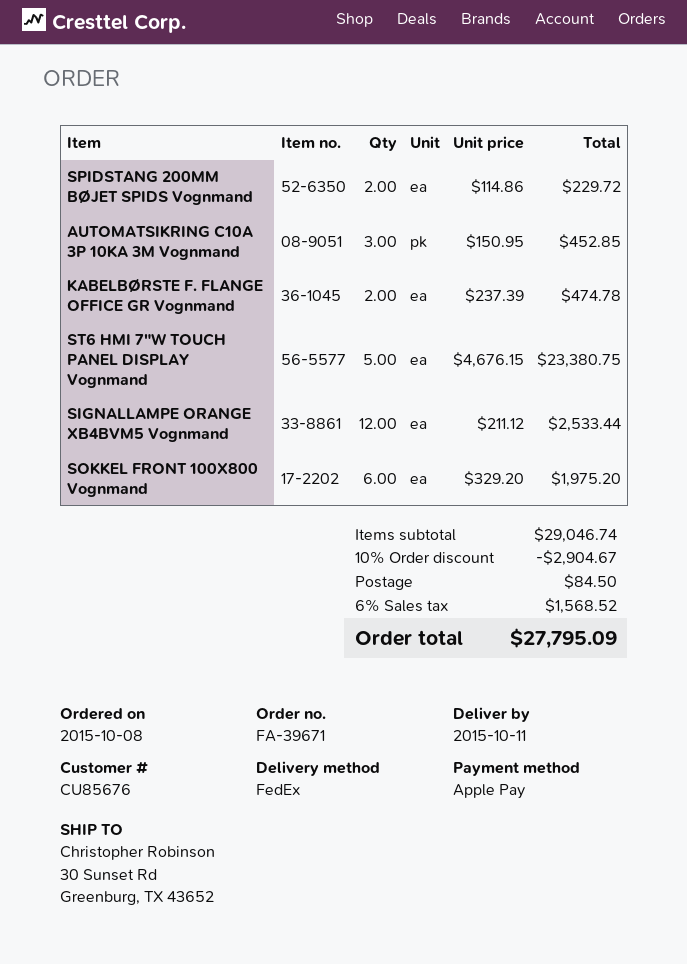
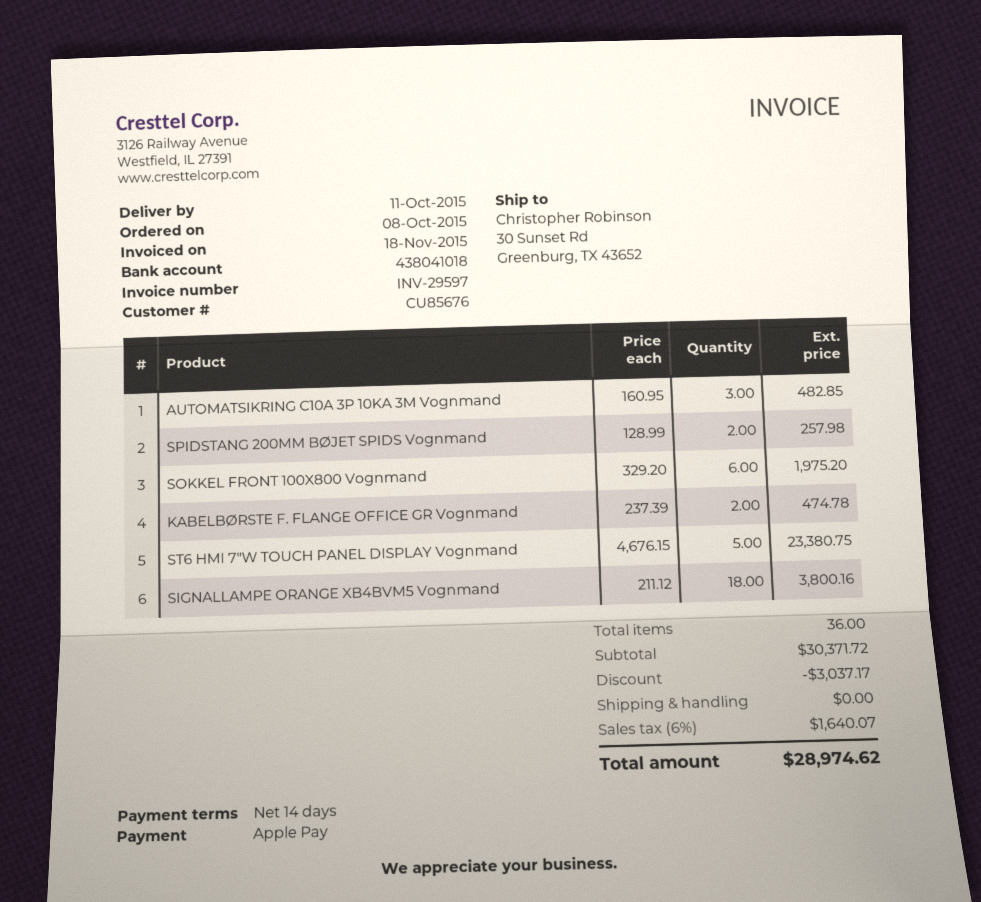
SPIDSTANG 200MM BØJET SPIDS Vognmand: 2 x 114.86 = 229.72 -> 2 x 128.99 = 257.98
AUTOMATSIKRING C10A 3P 10KA 3M Vognmand: 3 x 150.95 = 452.85 -> 3 x 160.95 = 482.85
SIGNALLAMPE ORANGE XB4BVM5 Vognmand: 12 x 211.12 = 2533.44 -> 18 x 211.12 = 3800.16
subtotal: 29046.74 -> 30371.72
discount: 2904.67 -> 3037.17
shipping: 84.50 -> 0.00
tax: 6% = 1568.52 -> 6% = 1640.07
total: 27795.09 -> 28974.62

